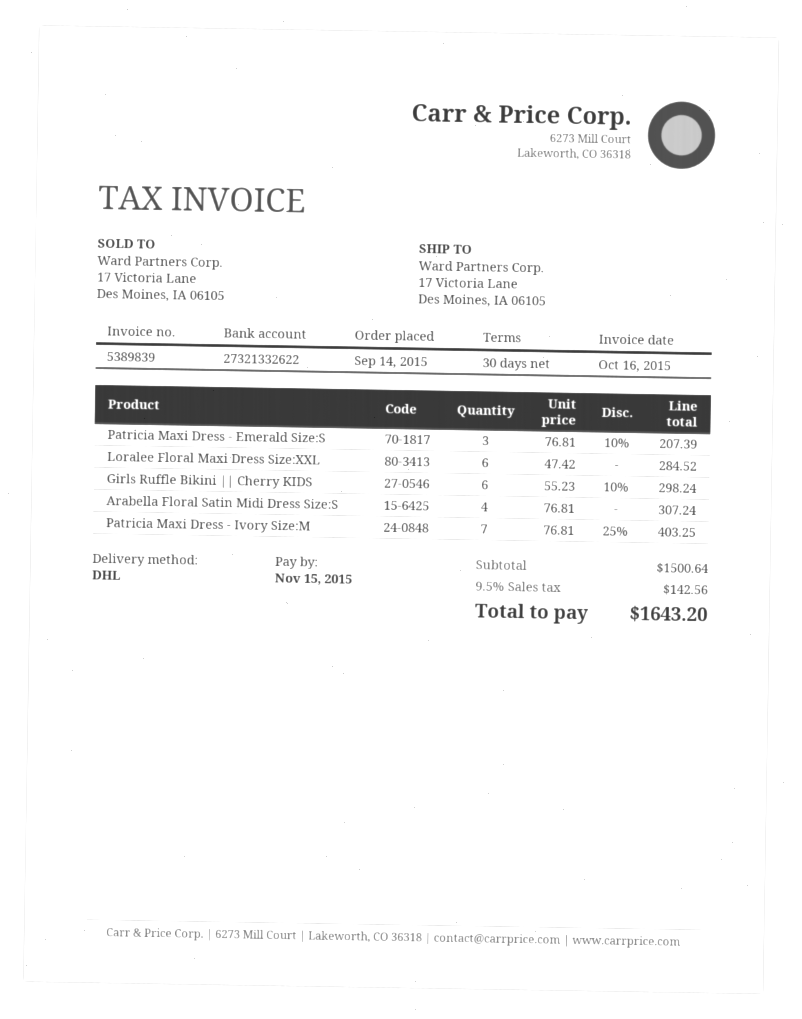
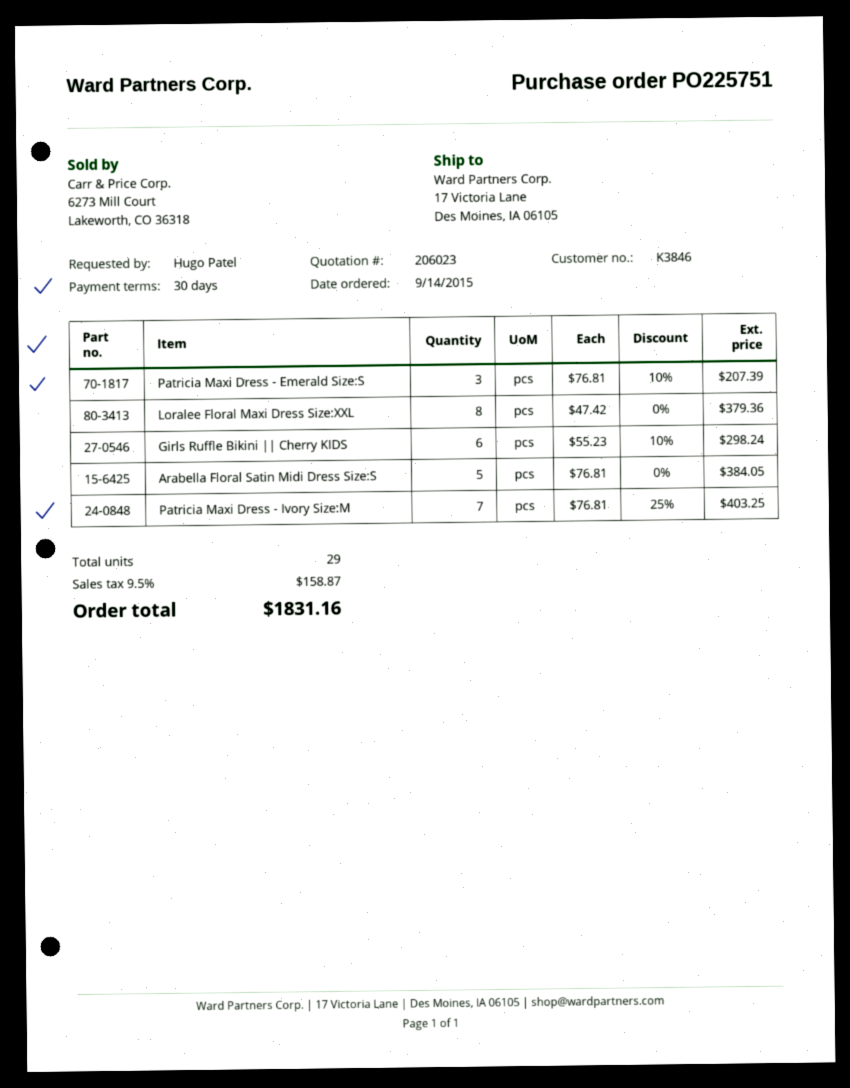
Loralee Floral Maxi Dress Size:XXL: 6 x 47.42 = 284.52 -> 8 x 47.42 = 379.36
Arabella Floral Satin Midi Dress Size:S: 4 x 76.81 = 307.24 -> 5 x 76.81 = 384.05
tax: 9.5% = 142.56 -> 9.5% = 158.87
total: 1643.20 -> 1831.16

